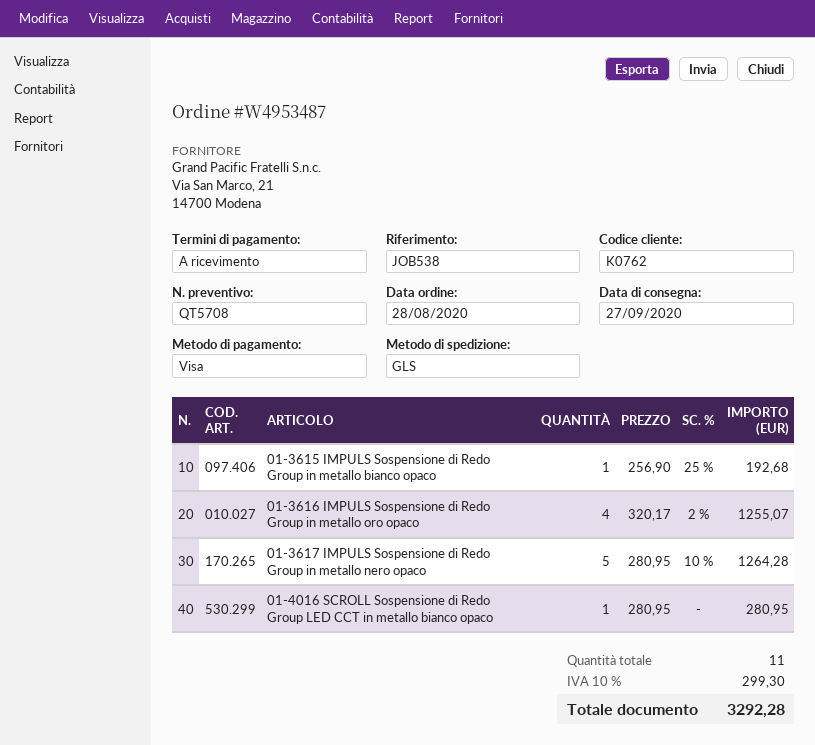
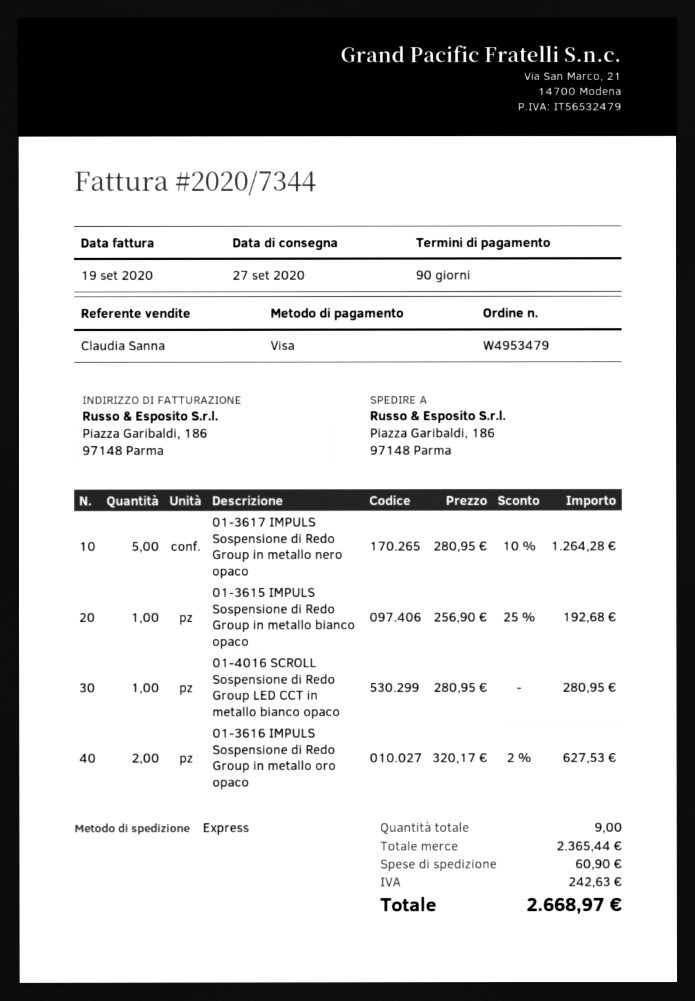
order number: W4953487 -> W4953479
payment terms: on receipt -> 90 days
shipping method: GLS -> express
01-3616 IMPULS Sospensione di Redo Group in metallo oro opaco: 4 x 320.17 - 2% = 1255.07 -> 2 x 320.17 - 2% = 627.53
total quantity: 11 -> 9
shipping: none -> 60.90
tax: 299.30 -> 242.63
total: 3292.28 -> 2668.97

